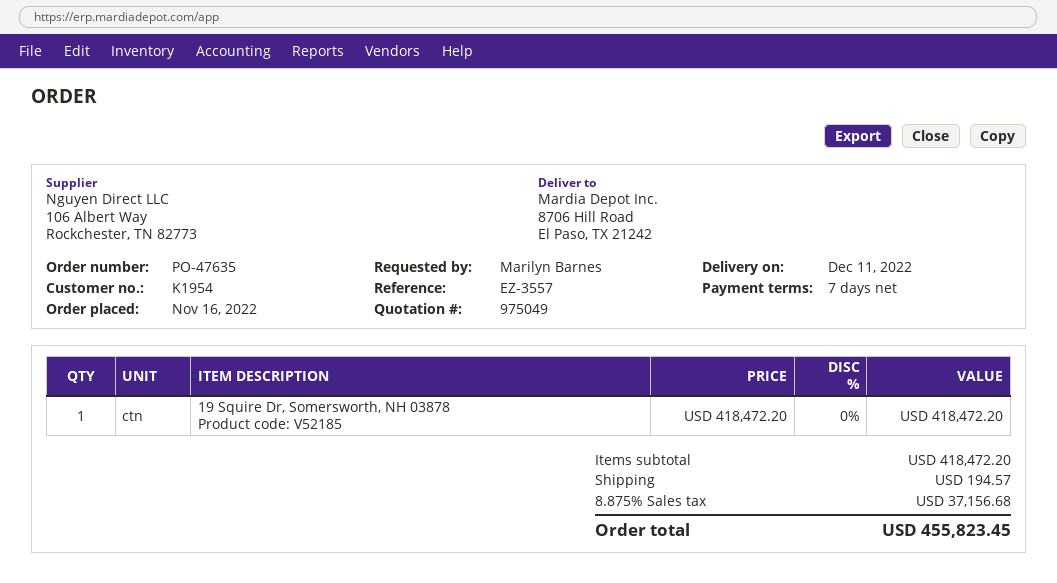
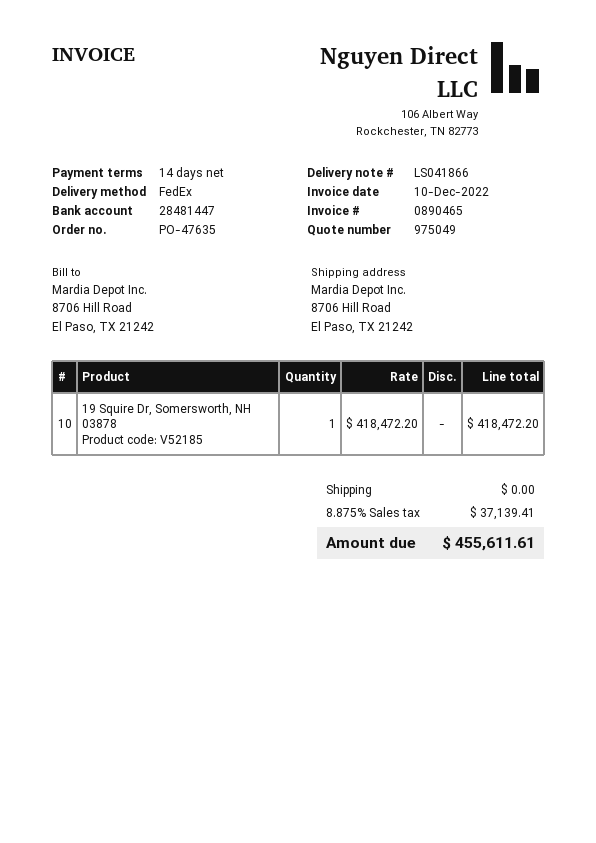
payment terms: 7 days -> 14 days
shipping: 194.57 -> 0.00
tax: 8.875% = 37156.68 -> 8.875% = 37139.41
total: 455823.45 -> 455611.61

